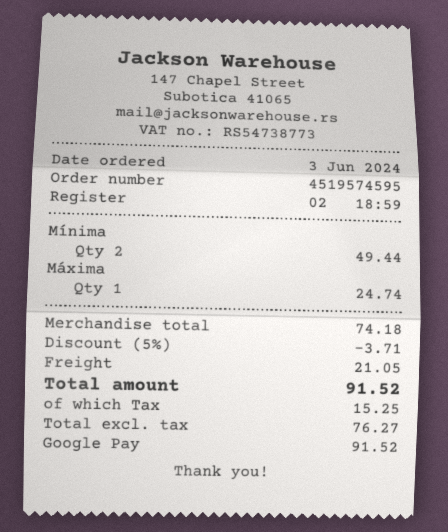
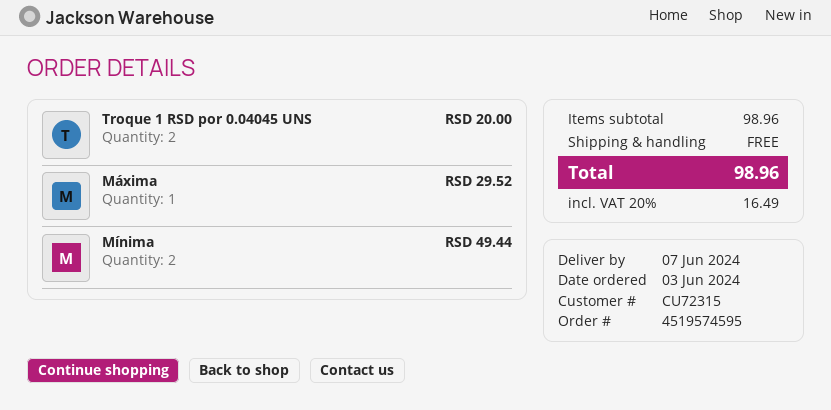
Máxima: 1 for 24.74 -> 1 for 29.52
Troque 1 RSD por 0.04045 UNS: none -> 2 for 20.00
subtotal: 74.18 -> 98.96
discount: 5% = 3.71 -> none
shipping: 21.05 -> 0.00
tax: 15.25 -> 16.49
total: 91.52 -> 98.96

